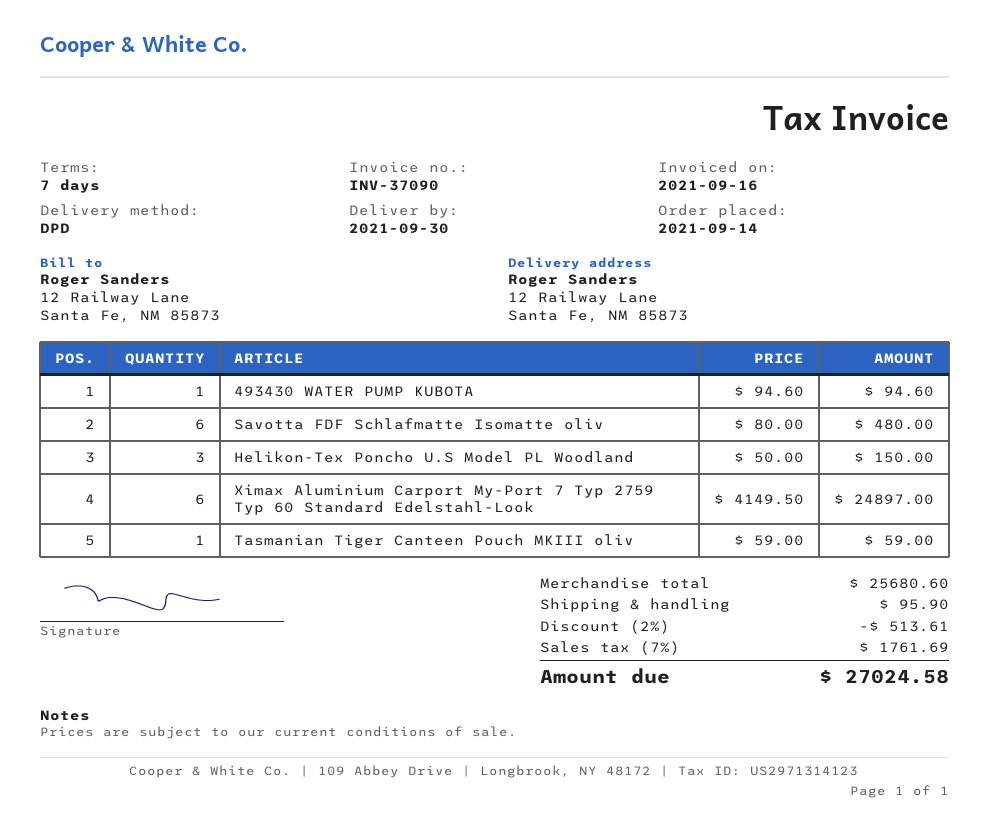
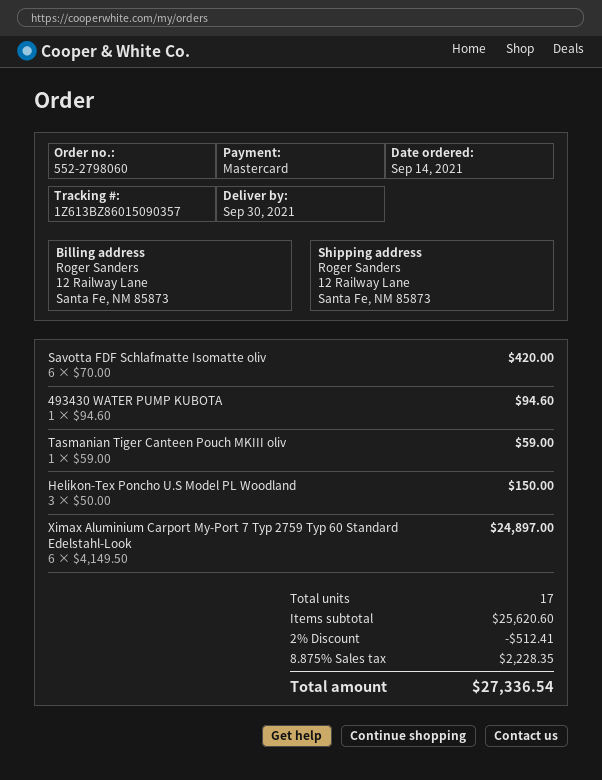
Savotta FDF Schlafmatte Isomatte oliv: 6 x 80.00 = 480.00 -> 6 x 70.00 = 420.00
subtotal: 25680.60 -> 25620.60
discount: 2% = 513.61 -> 2% = 512.41
shipping: 95.90 -> none
tax: 7% = 1761.69 -> 8.875% = 2228.35
total: 27024.58 -> 27336.54

